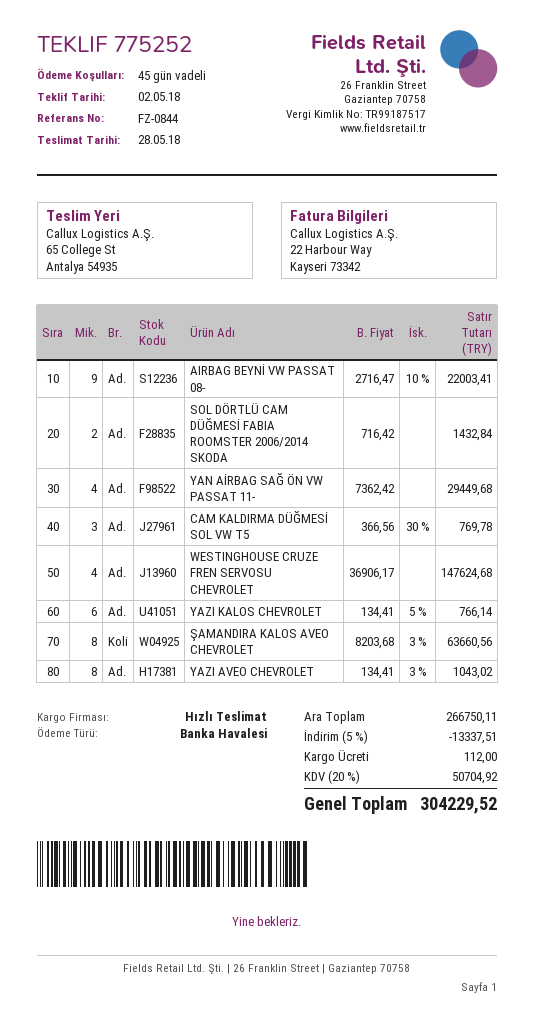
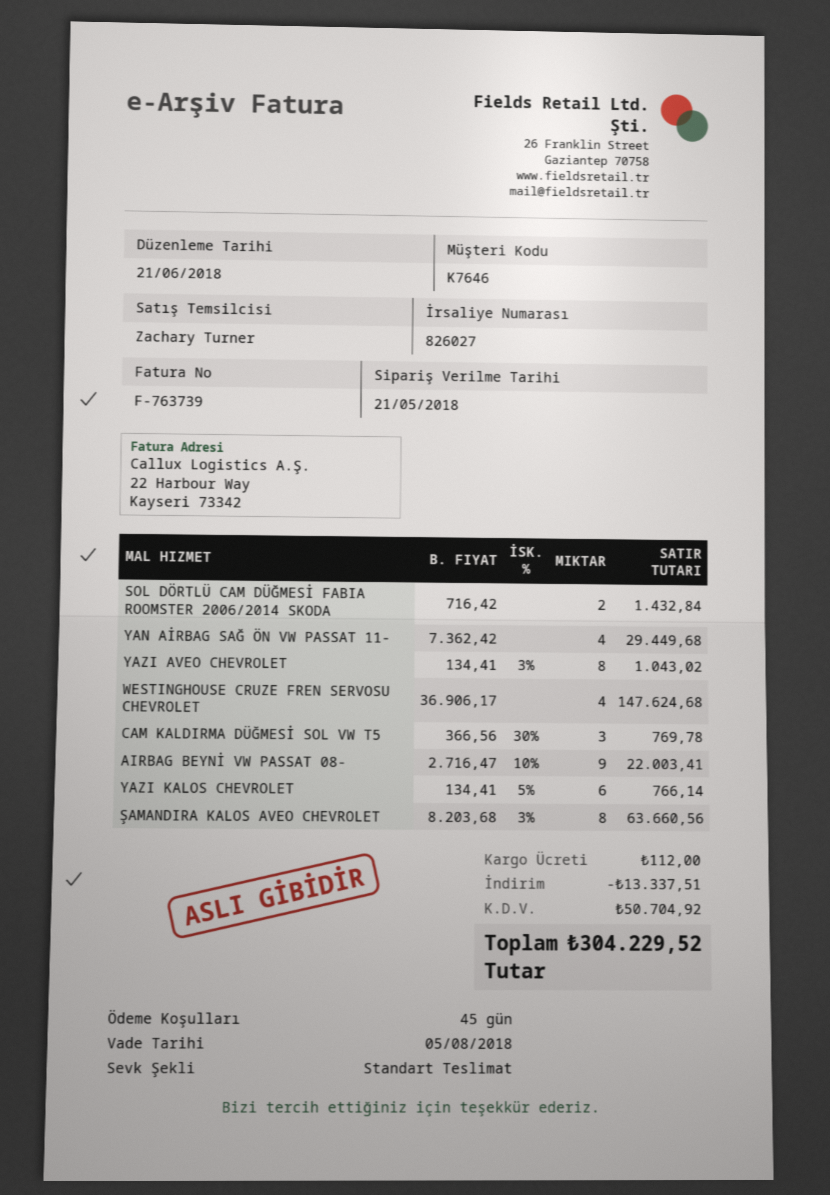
shipping method: express -> standard

